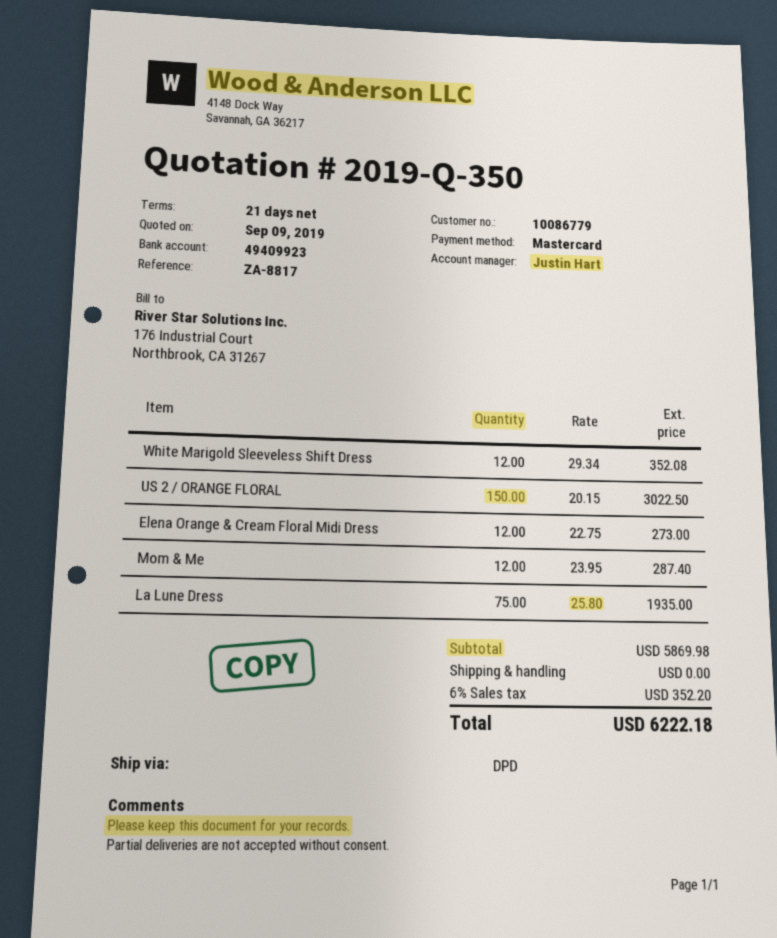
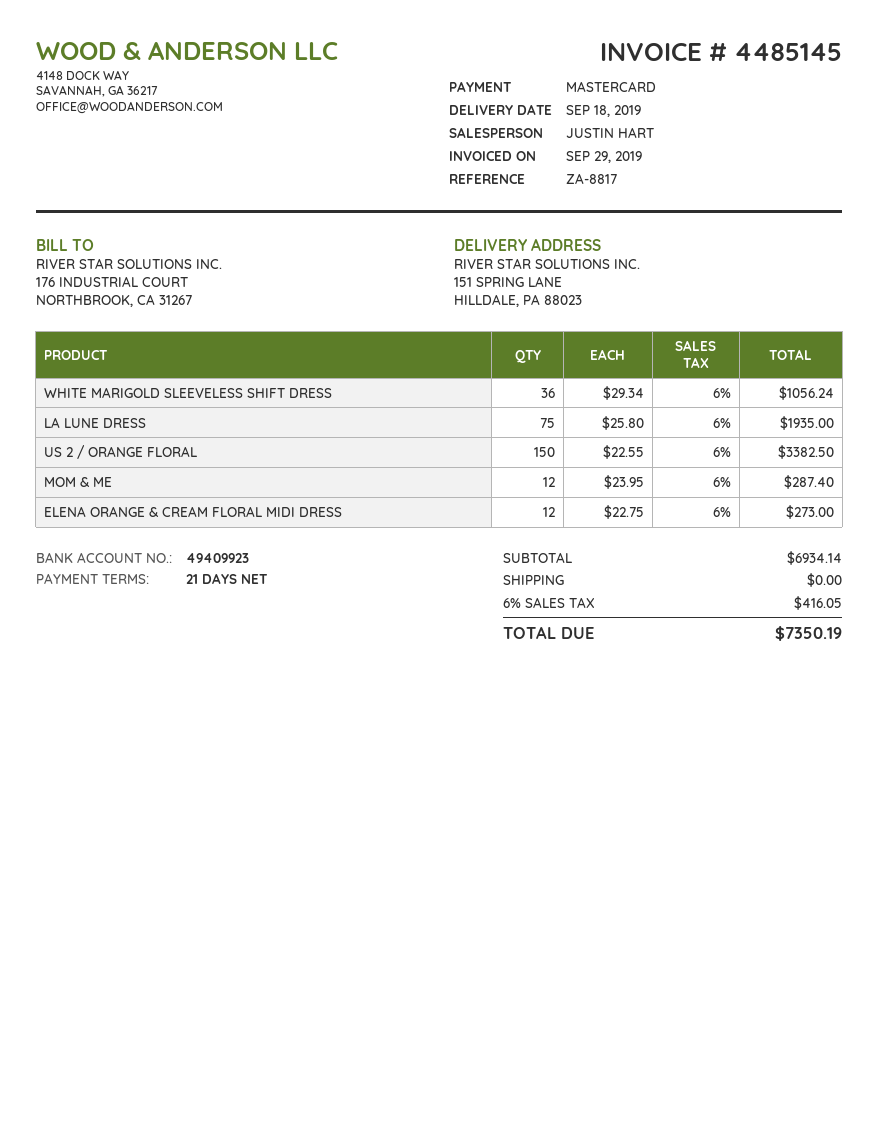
White Marigold Sleeveless Shift Dress: 12 x 29.34 = 352.08 -> 36 x 29.34 = 1056.24
US 2 / ORANGE FLORAL: 150 x 20.15 = 3022.50 -> 150 x 22.55 = 3382.50
subtotal: 5869.98 -> 6934.14
tax: 6% = 352.20 -> 6% = 416.05
total: 6222.18 -> 7350.19

